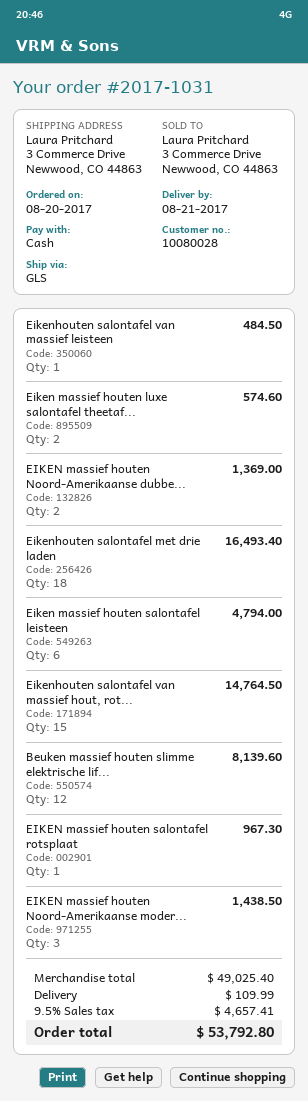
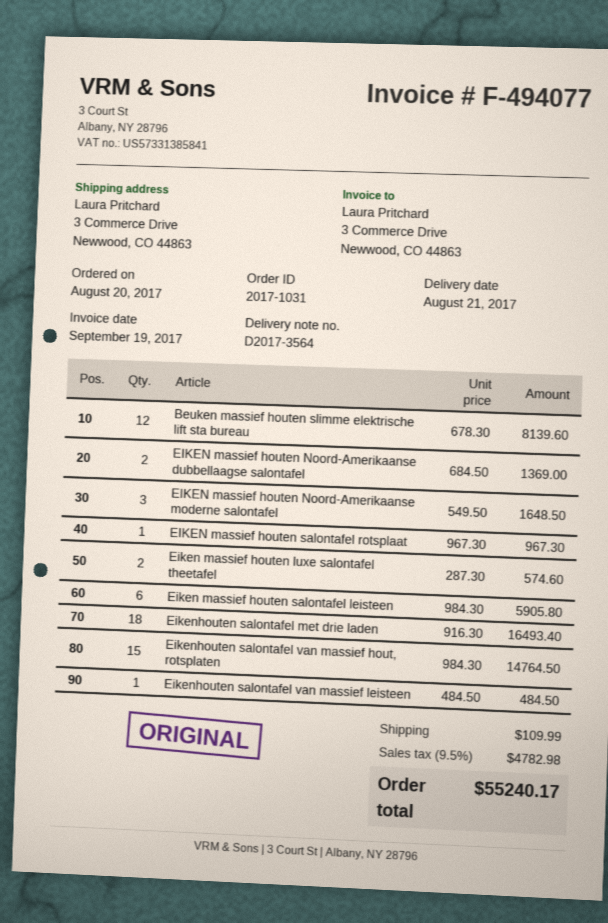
Eiken massief houten salontafel leisteen: 6 for 4794.00 -> 6 for 5905.80
EIKEN massief houten Noord-Amerikaanse moder...: 3 for 1438.50 -> 3 for 1648.50
tax: 9.5% = 4657.41 -> 9.5% = 4782.98
total: 53792.80 -> 55240.17

